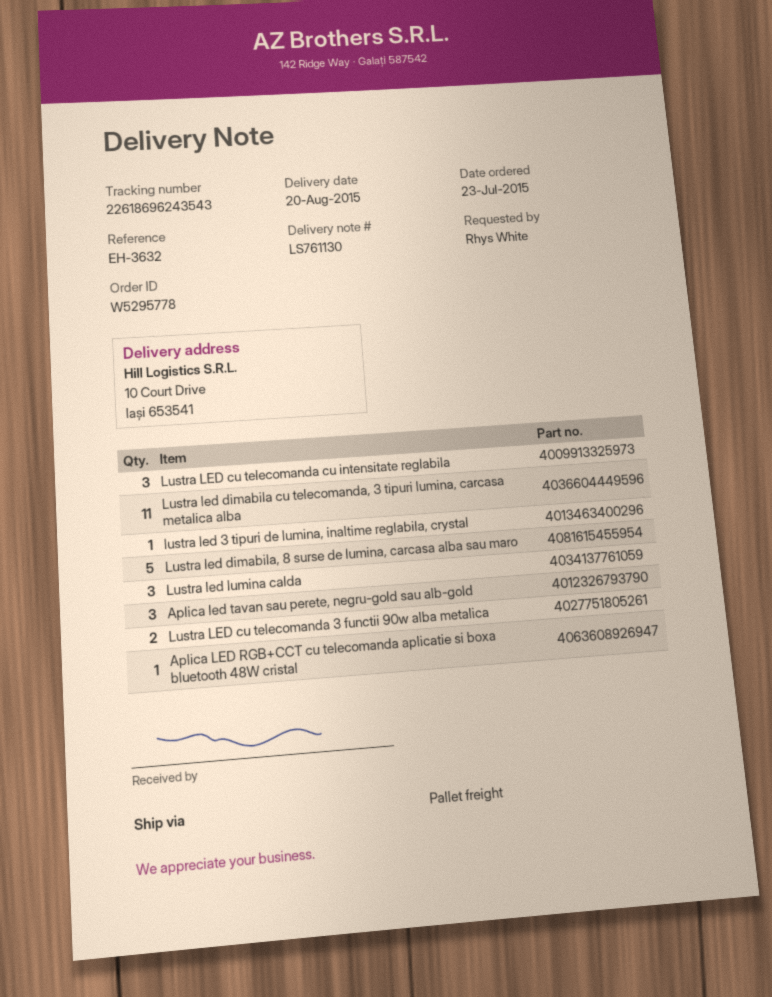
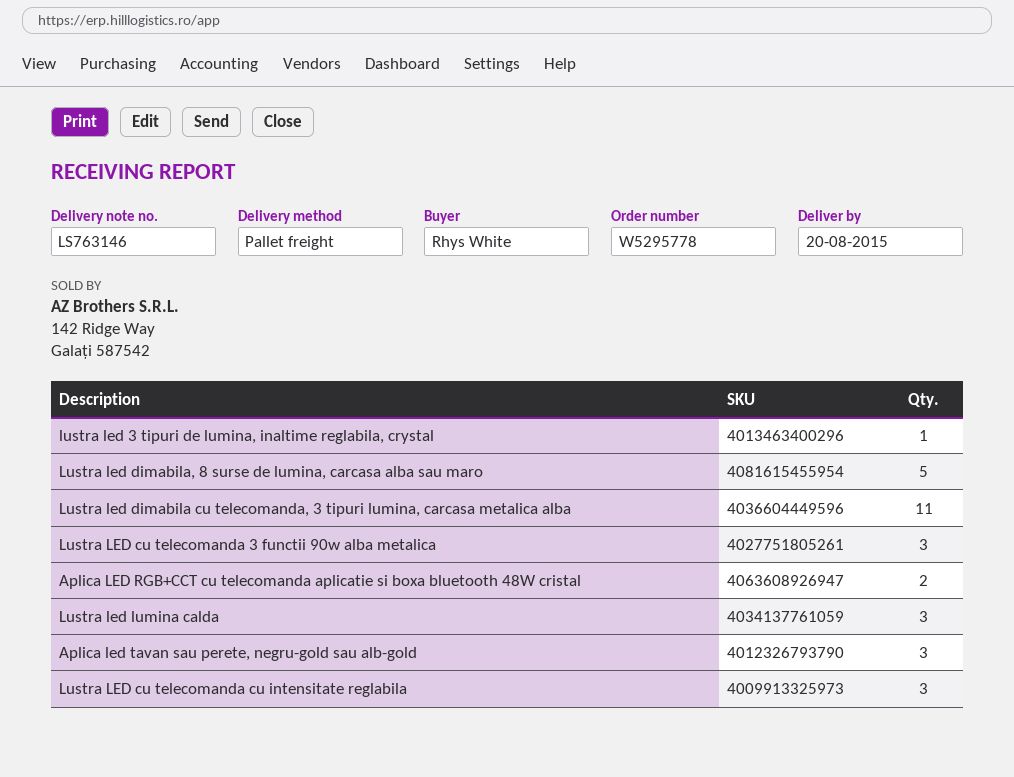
delivery note number: LS761130 -> LS763146
Lustra LED cu telecomanda 3 functii 90w alba metalica: 2 -> 3
Aplica LED RGB+CCT cu telecomanda aplicatie si boxa bluetooth 48W cristal: 1 -> 2

